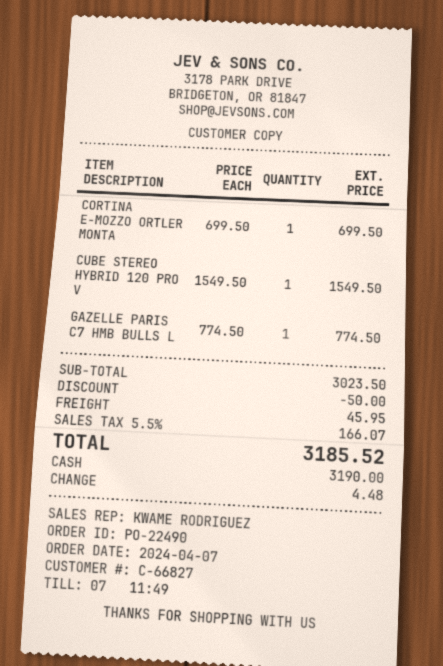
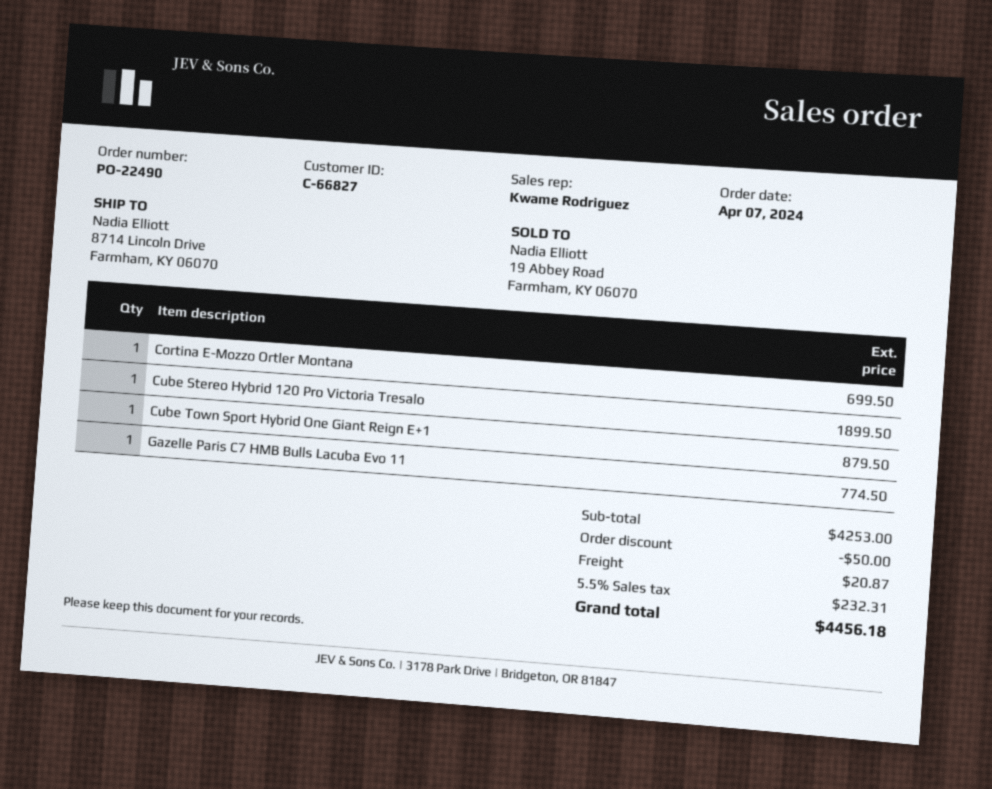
CUBE STEREO HYBRID 120 PRO V: 1 for 1549.50 -> 1 for 1899.50
Cube Town Sport Hybrid One Giant Reign E+1: none -> 1 for 879.50
subtotal: 3023.50 -> 4253.00
shipping: 45.95 -> 20.87
tax: 5.5% = 166.07 -> 5.5% = 232.31
total: 3185.52 -> 4456.18

